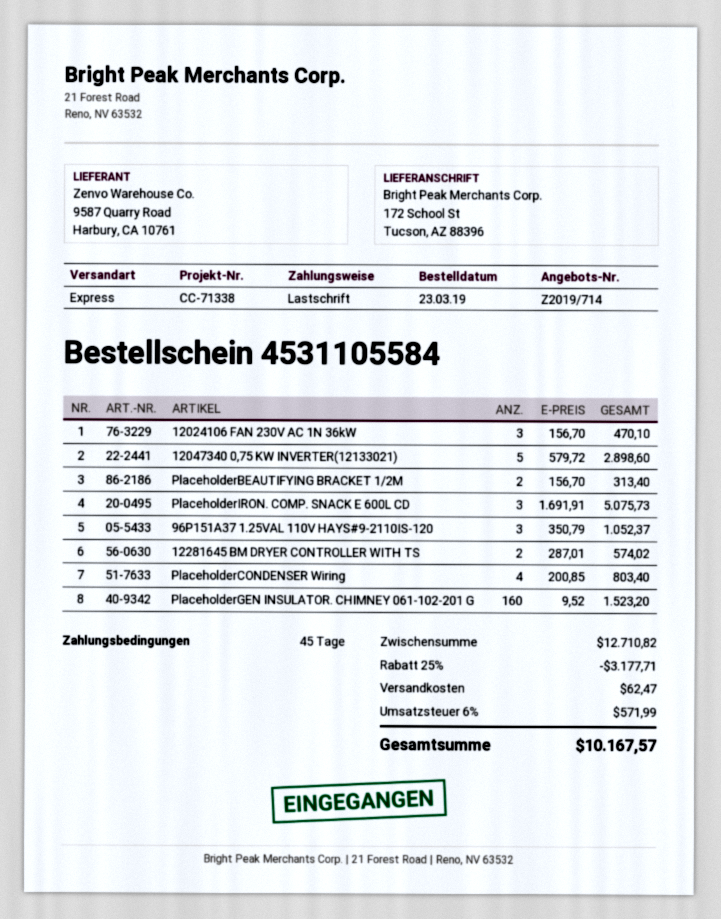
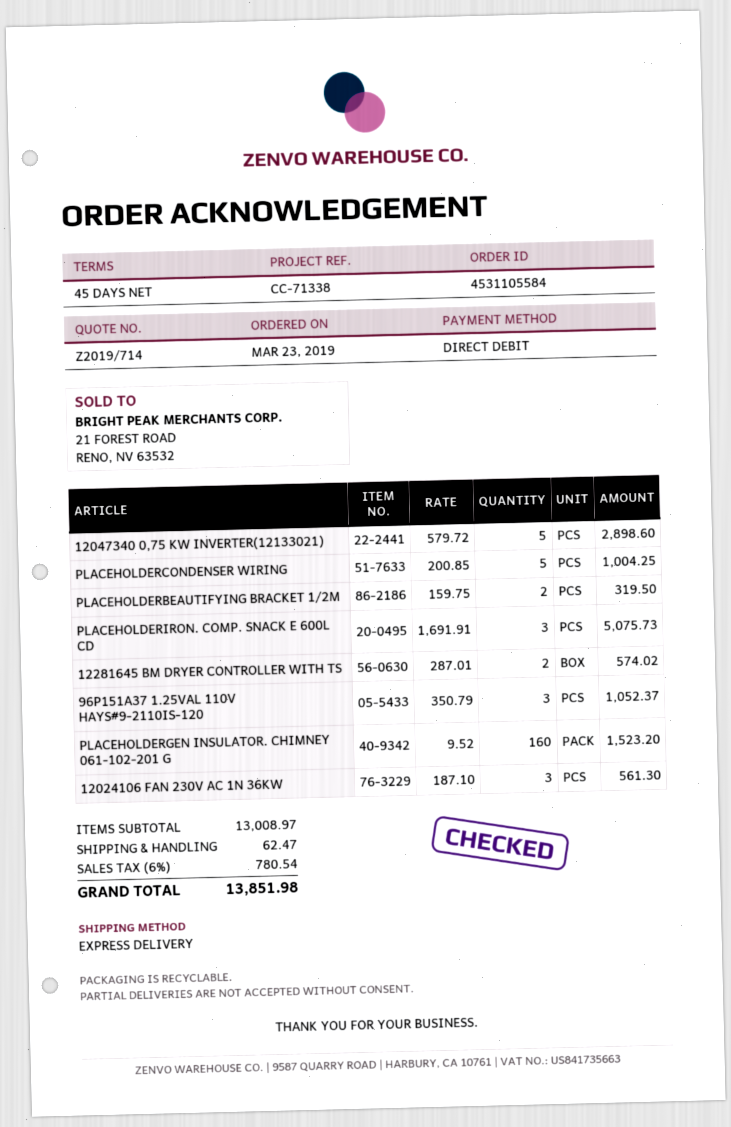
12024106 FAN 230V AC 1N 36kW: 3 x 156.70 = 470.10 -> 3 x 187.10 = 561.30
PlaceholderBEAUTIFYING BRACKET 1/2M: 2 x 156.70 = 313.40 -> 2 x 159.75 = 319.50
PlaceholderCONDENSER Wiring: 4 x 200.85 = 803.40 -> 5 x 200.85 = 1004.25
subtotal: 12710.82 -> 13008.97
discount: 25% = 3177.71 -> none
tax: 6% = 571.99 -> 6% = 780.54
total: 10167.57 -> 13851.98

